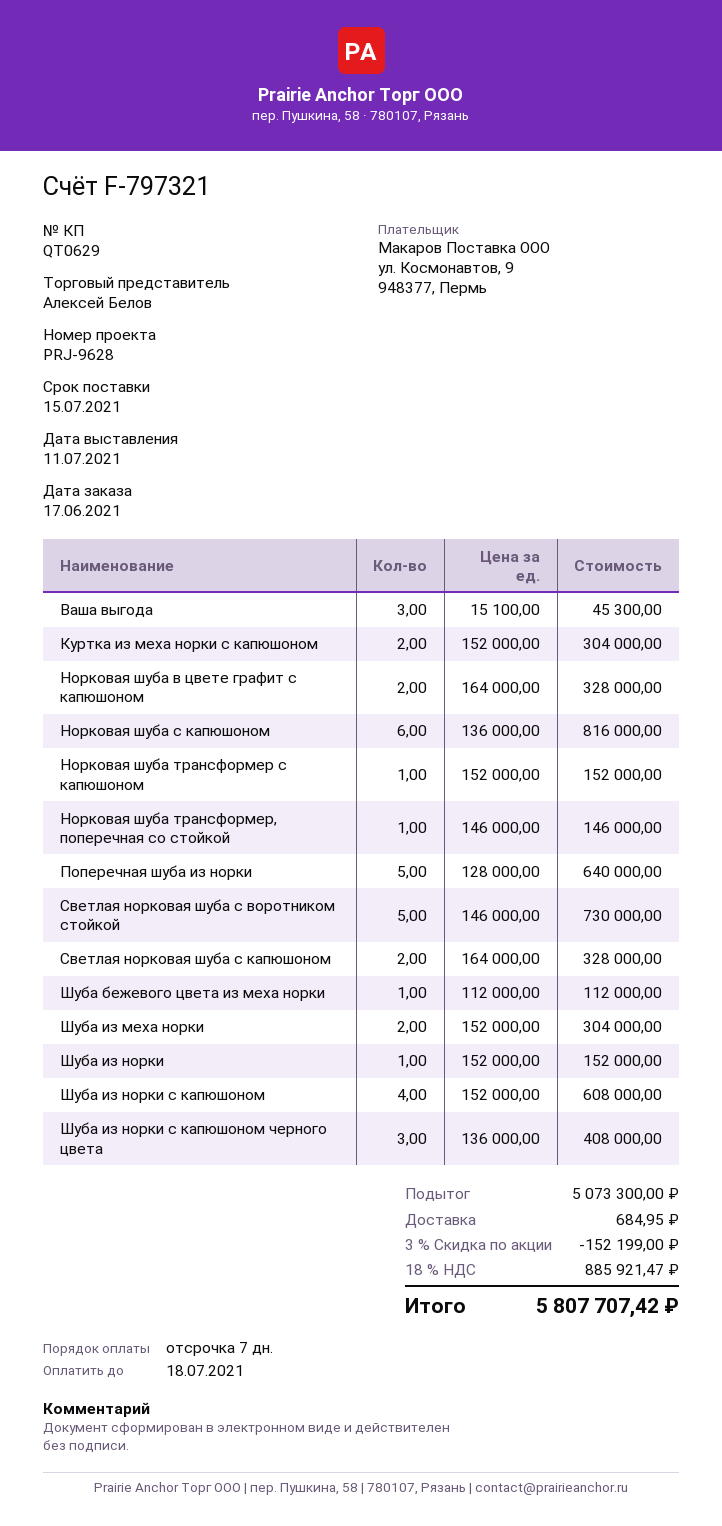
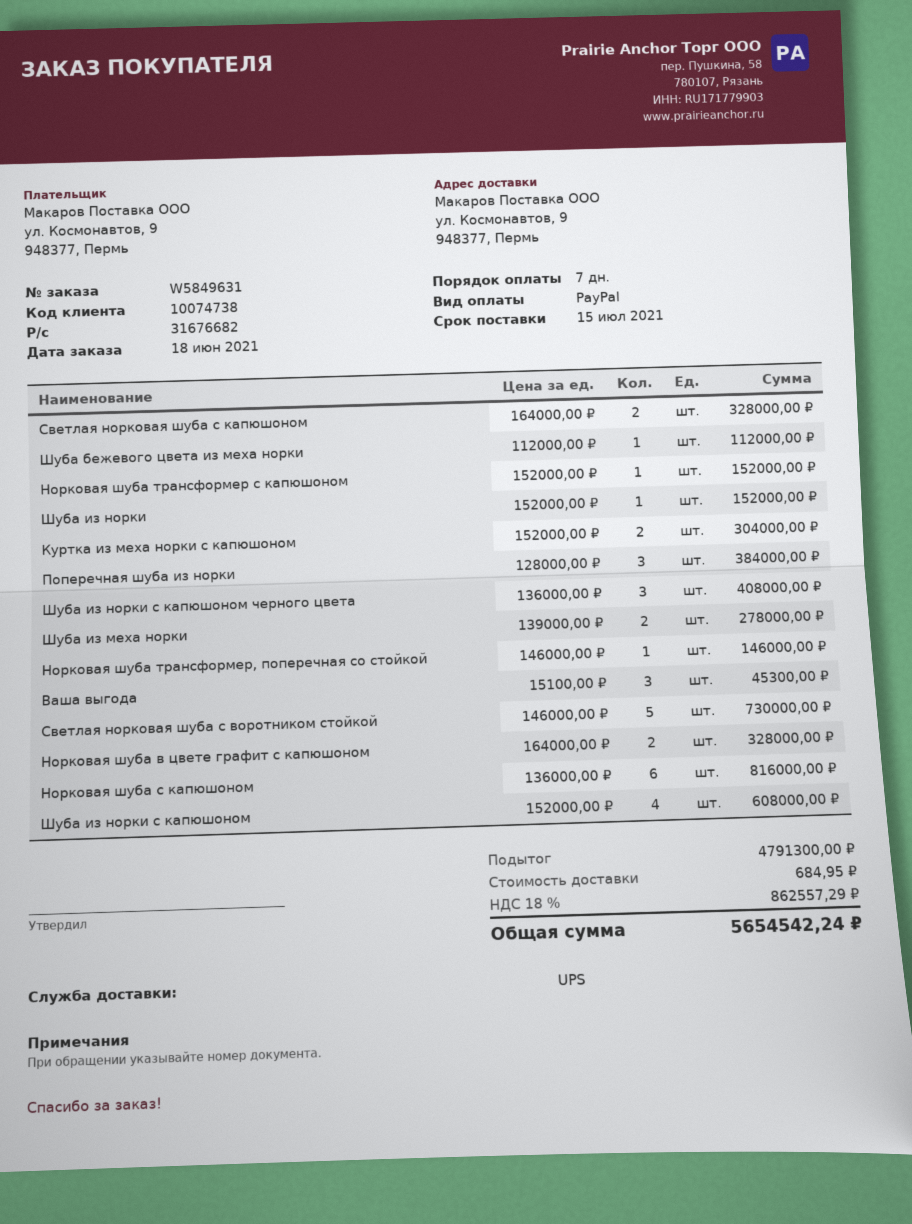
order date: 2021-06-17 -> 2021-06-18
Поперечная шуба из норки: 5 x 128000.00 = 640000.00 -> 3 x 128000.00 = 384000.00
Шуба из меха норки: 2 x 152000.00 = 304000.00 -> 2 x 139000.00 = 278000.00
subtotal: 5073300.00 -> 4791300.00
discount: 3% = 152199.00 -> none
tax: 18% = 885921.47 -> 18% = 862557.29
total: 5807707.42 -> 5654542.24

